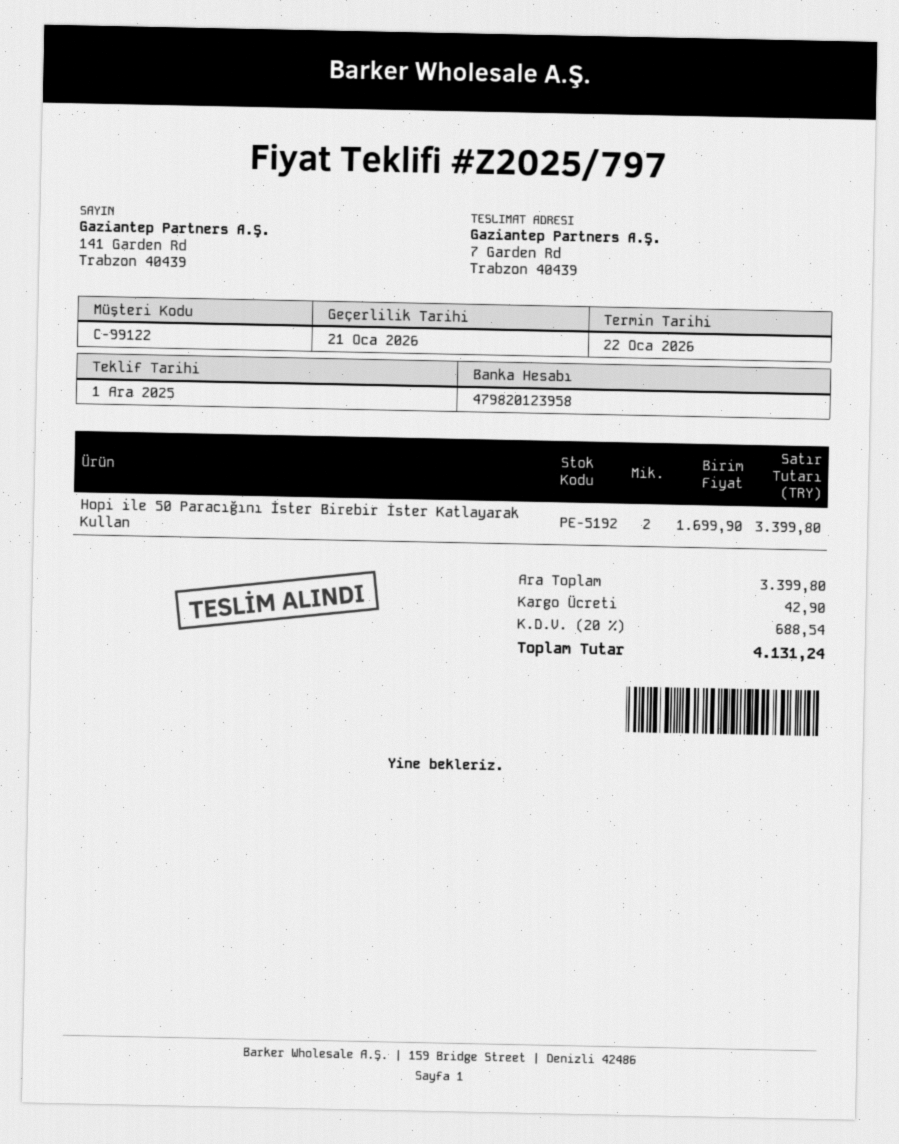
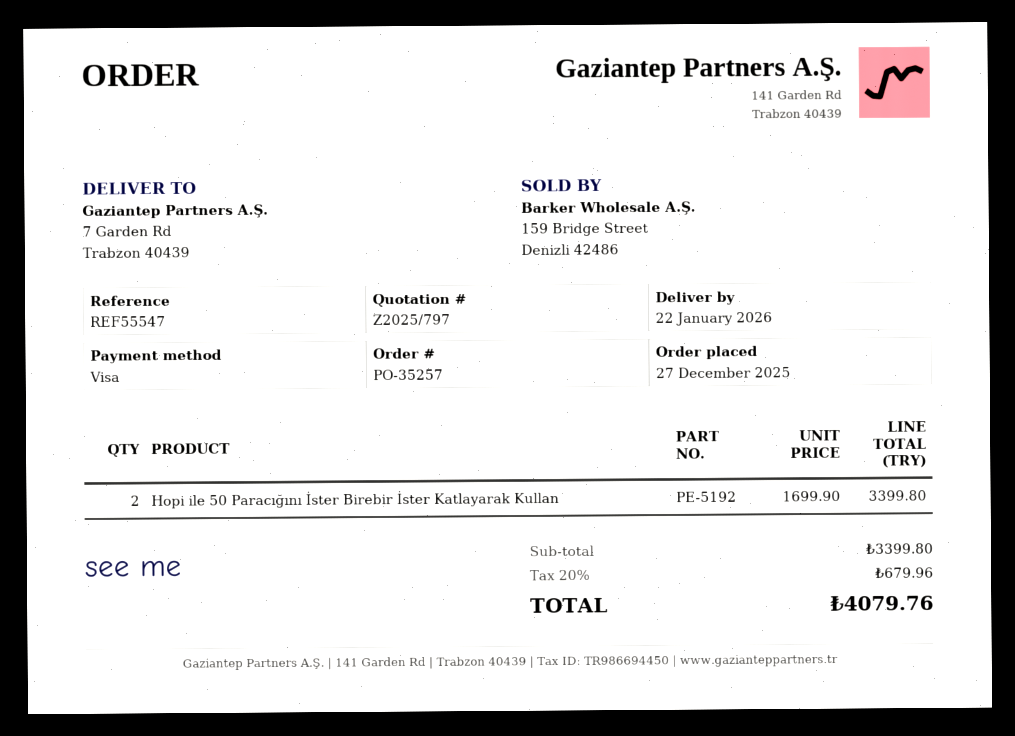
shipping: 42.90 -> none
tax: 20% = 688.54 -> 20% = 679.96
total: 4131.24 -> 4079.76

